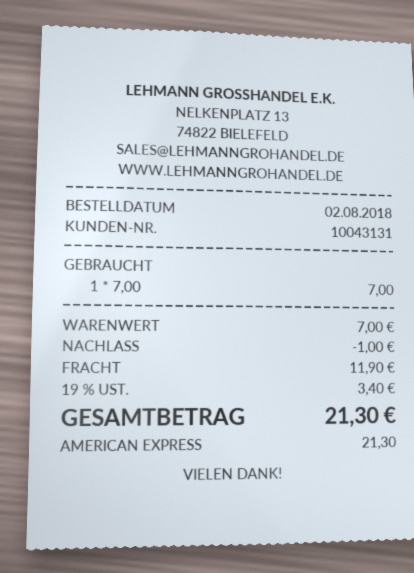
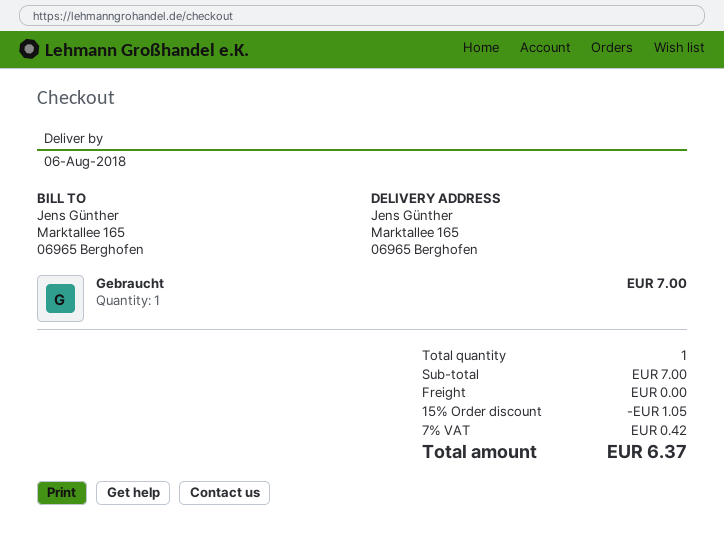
discount: 1.00 -> 1.05
shipping: 11.90 -> 0.00
tax: 19% = 3.40 -> 7% = 0.42
total: 21.30 -> 6.37

